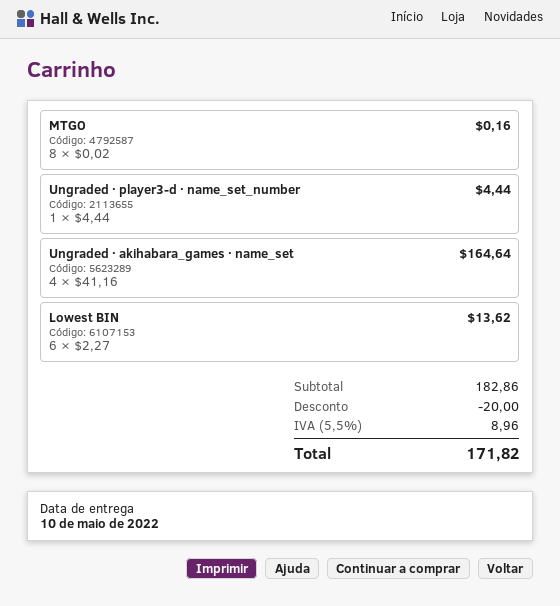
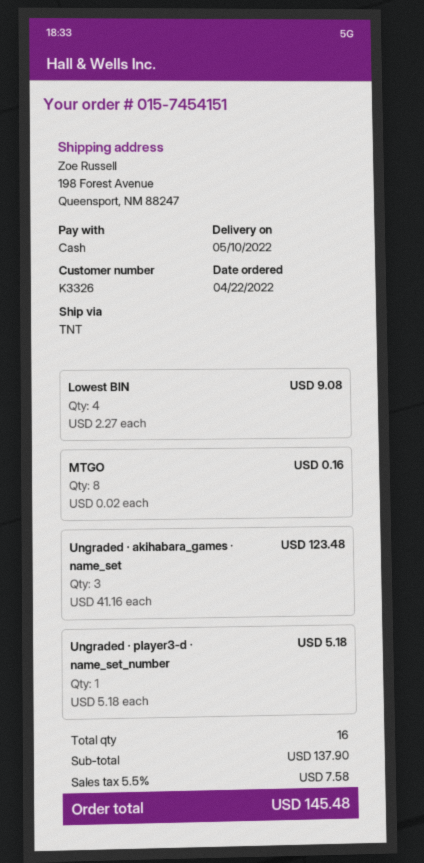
Ungraded · player3-d · name_set_number: 1 x 4.44 = 4.44 -> 1 x 5.18 = 5.18
Ungraded · akihabara_games · name_set: 4 x 41.16 = 164.64 -> 3 x 41.16 = 123.48
Lowest BIN: 6 x 2.27 = 13.62 -> 4 x 2.27 = 9.08
subtotal: 182.86 -> 137.90
discount: 20.00 -> none
tax: 5.5% = 8.96 -> 5.5% = 7.58
total: 171.82 -> 145.48

